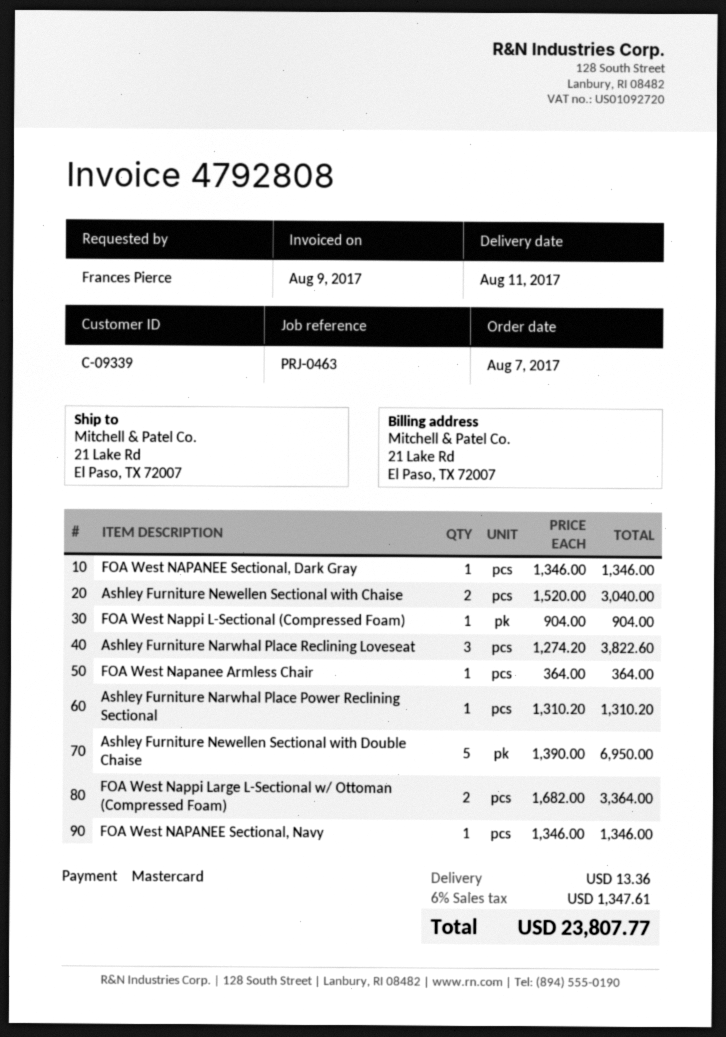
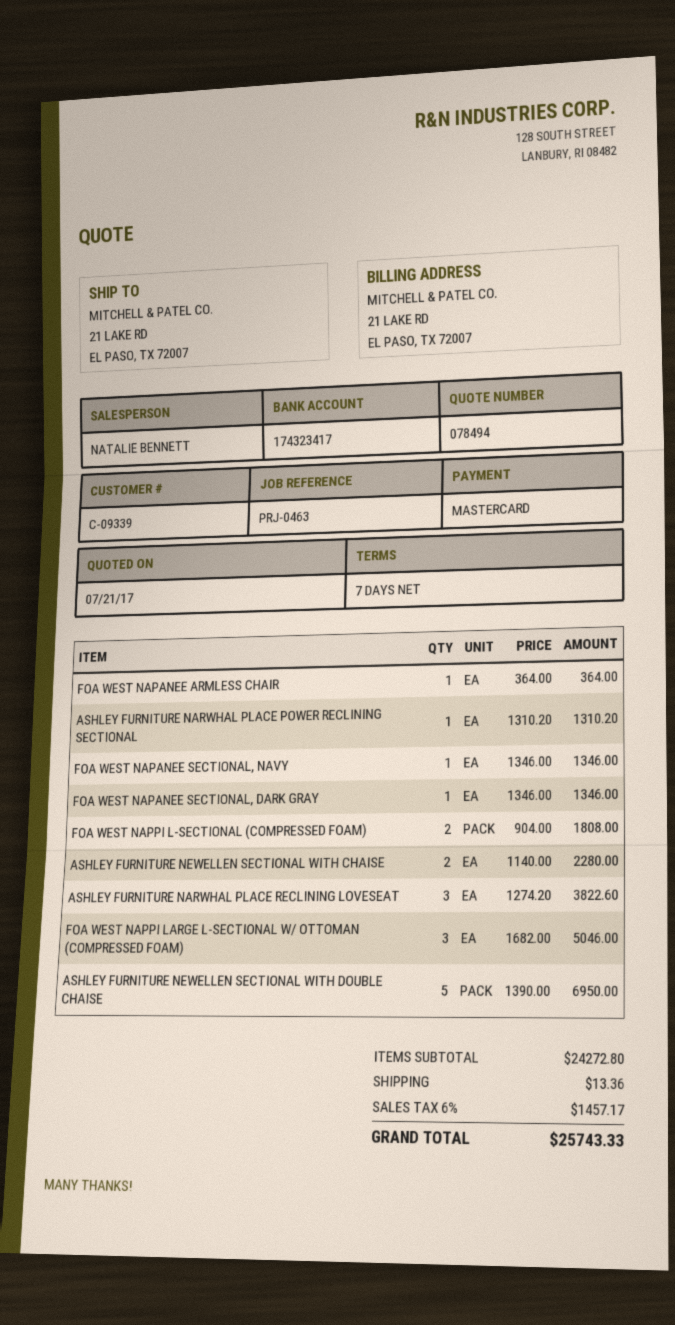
Ashley Furniture Newellen Sectional with Chaise: 2 x 1520.00 = 3040.00 -> 2 x 1140.00 = 2280.00
FOA West Nappi L-Sectional (Compressed Foam): 1 x 904.00 = 904.00 -> 2 x 904.00 = 1808.00
FOA West Nappi Large L-Sectional w/ Ottoman (Compressed Foam): 2 x 1682.00 = 3364.00 -> 3 x 1682.00 = 5046.00
tax: 6% = 1347.61 -> 6% = 1457.17
total: 23807.77 -> 25743.33

